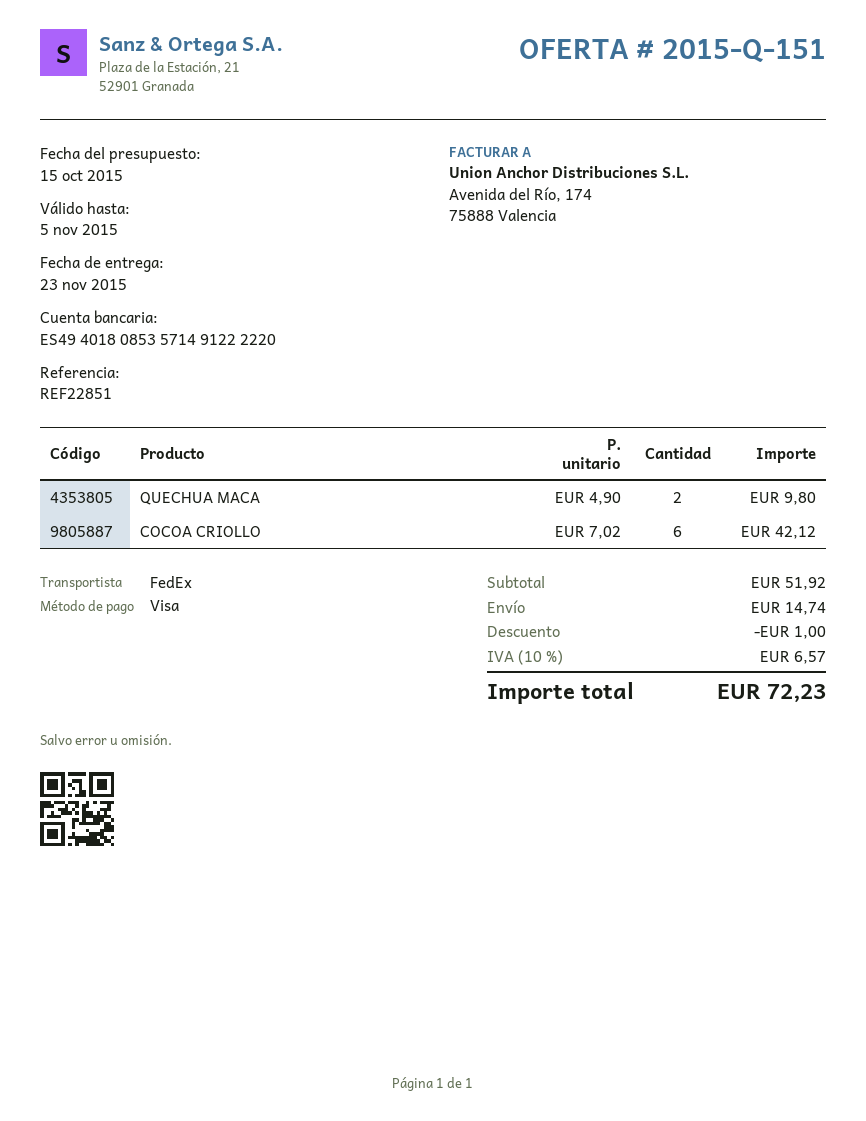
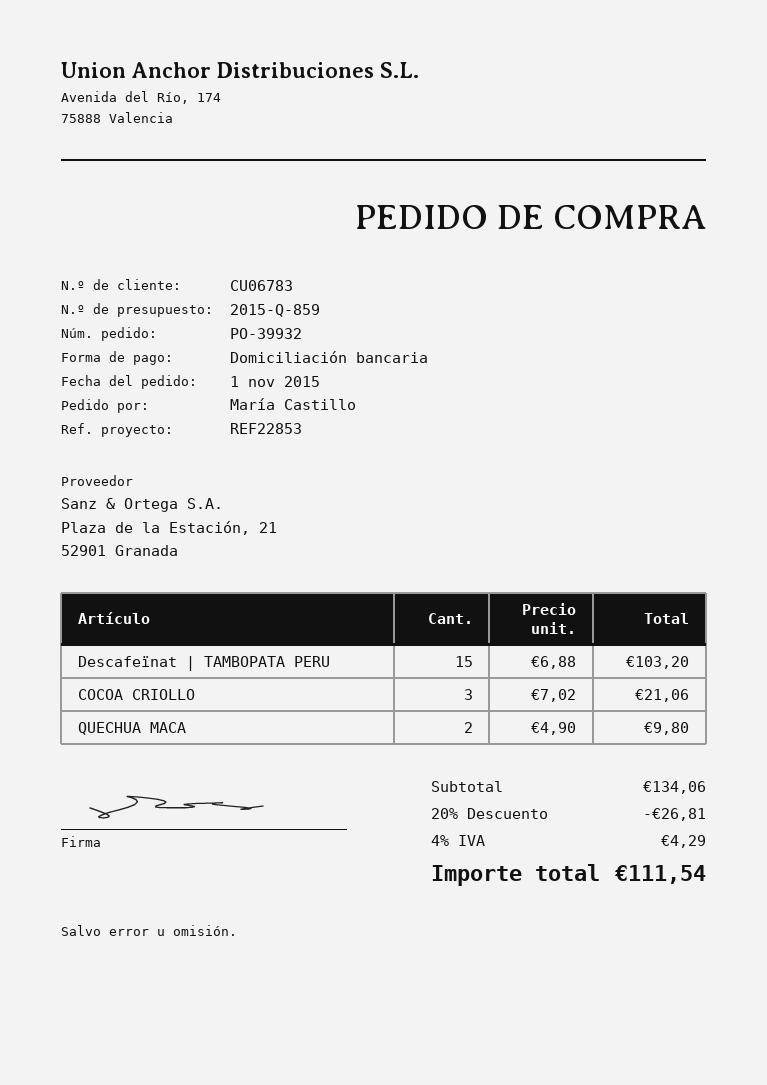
quote number: 2015-Q-151 -> 2015-Q-859
reference: REF22851 -> REF22853
payment method: Visa -> direct debit
COCOA CRIOLLO: 6 x 7.02 = 42.12 -> 3 x 7.02 = 21.06
Descafeïnat | TAMBOPATA PERU: none -> 15 x 6.88 = 103.20
subtotal: 51.92 -> 134.06
discount: 1.00 -> 26.81
shipping: 14.74 -> none
tax: 10% = 6.57 -> 4% = 4.29
total: 72.23 -> 111.54

